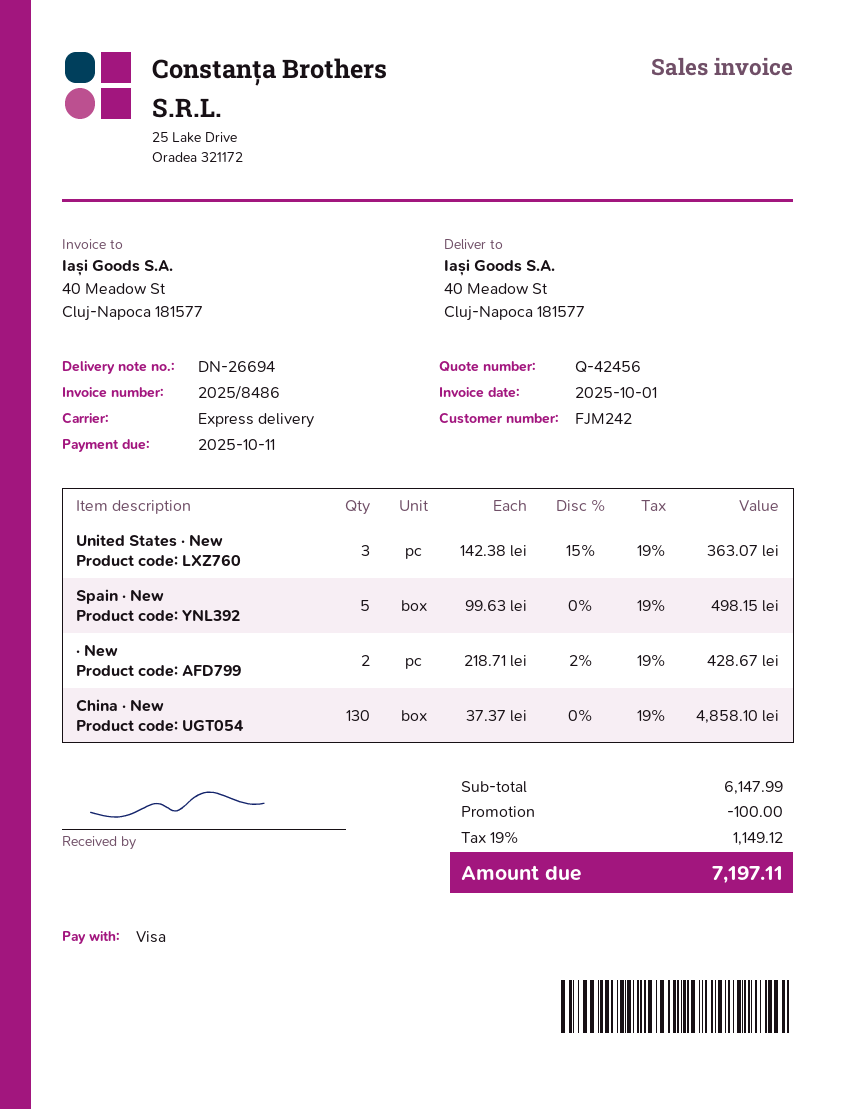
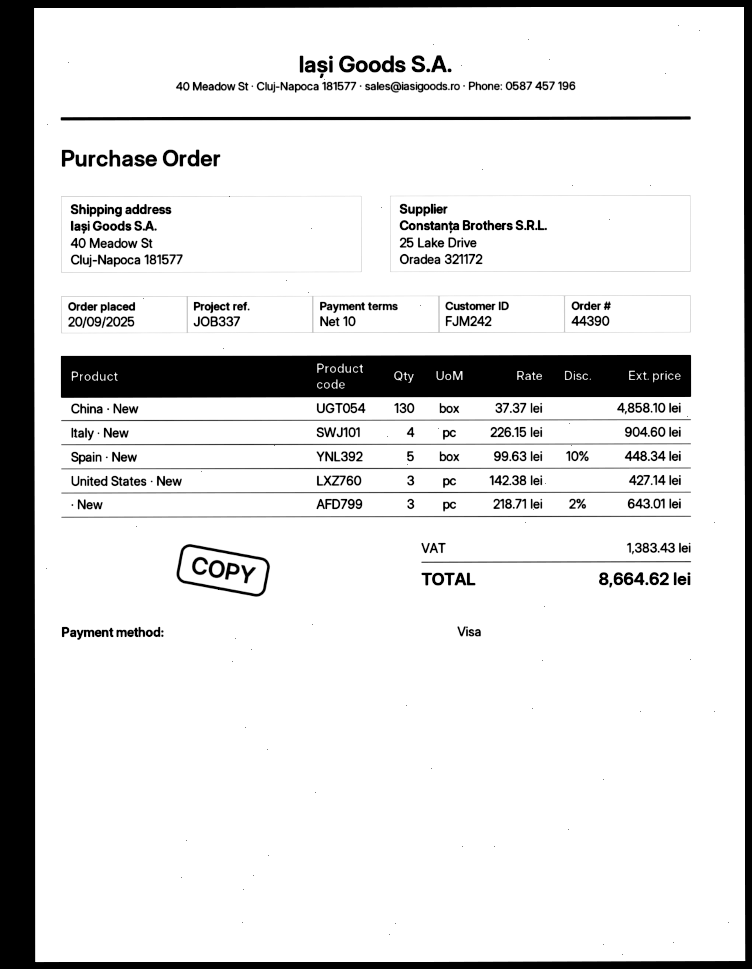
United States · New: 3 x 142.38 - 15% = 363.07 -> 3 x 142.38 = 427.14
Spain · New: 5 x 99.63 = 498.15 -> 5 x 99.63 - 10% = 448.34
· New: 2 x 218.71 - 2% = 428.67 -> 3 x 218.71 - 2% = 643.01
Italy · New: none -> 4 x 226.15 = 904.60
discount: 100.00 -> none
tax: 1149.12 -> 1383.43
total: 7197.11 -> 8664.62

